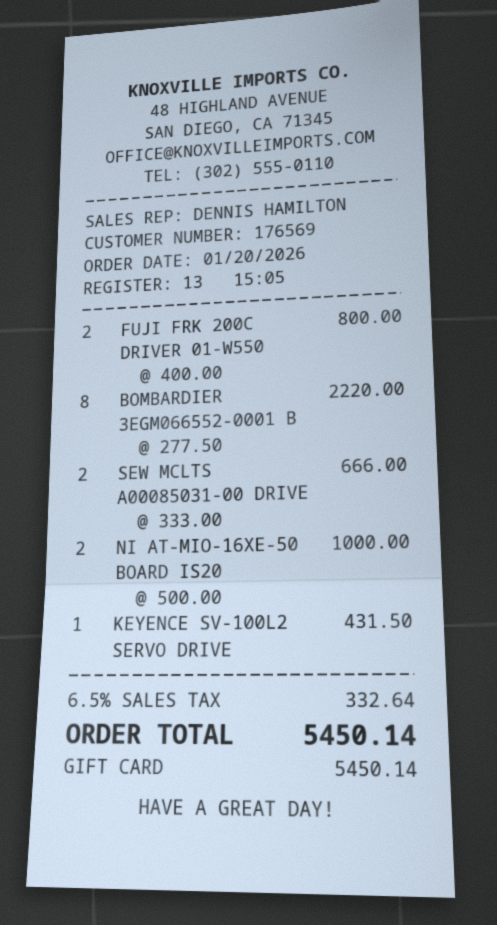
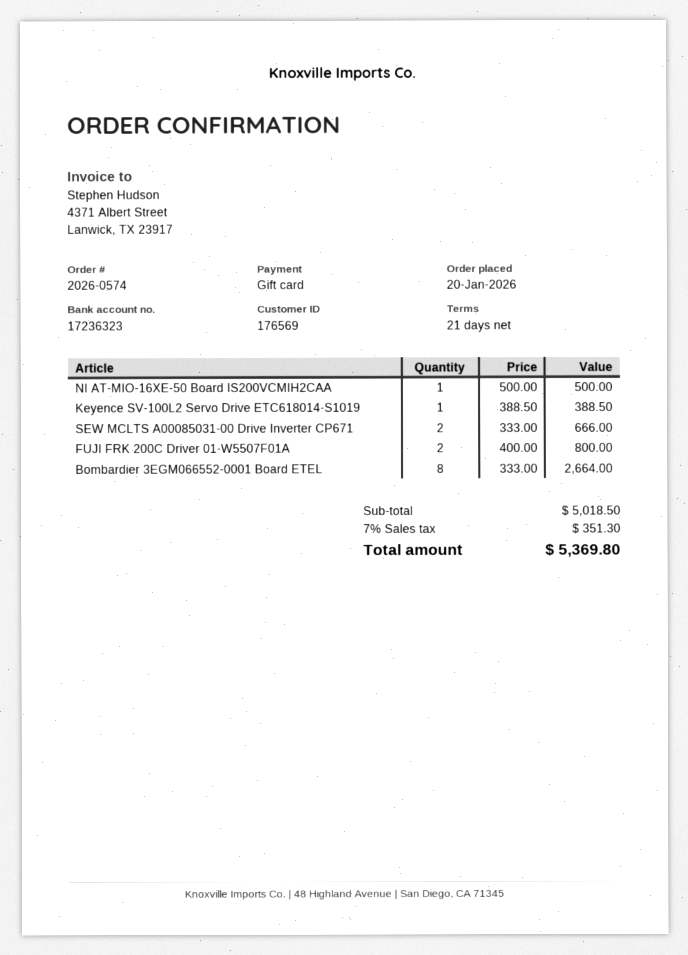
BOMBARDIER 3EGM066552-0001 B: 8 x 277.50 = 2220.00 -> 8 x 333.00 = 2664.00
NI AT-MIO-16XE-50 BOARD IS20: 2 x 500.00 = 1000.00 -> 1 x 500.00 = 500.00
KEYENCE SV-100L2 SERVO DRIVE: 1 x 431.50 = 431.50 -> 1 x 388.50 = 388.50
tax: 6.5% = 332.64 -> 7% = 351.30
total: 5450.14 -> 5369.80

